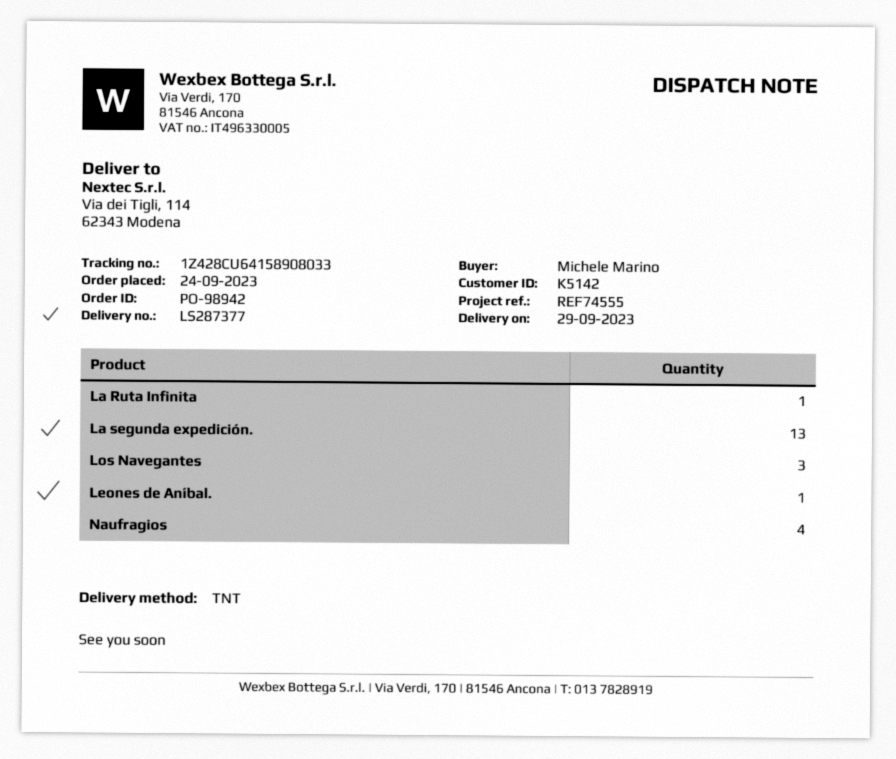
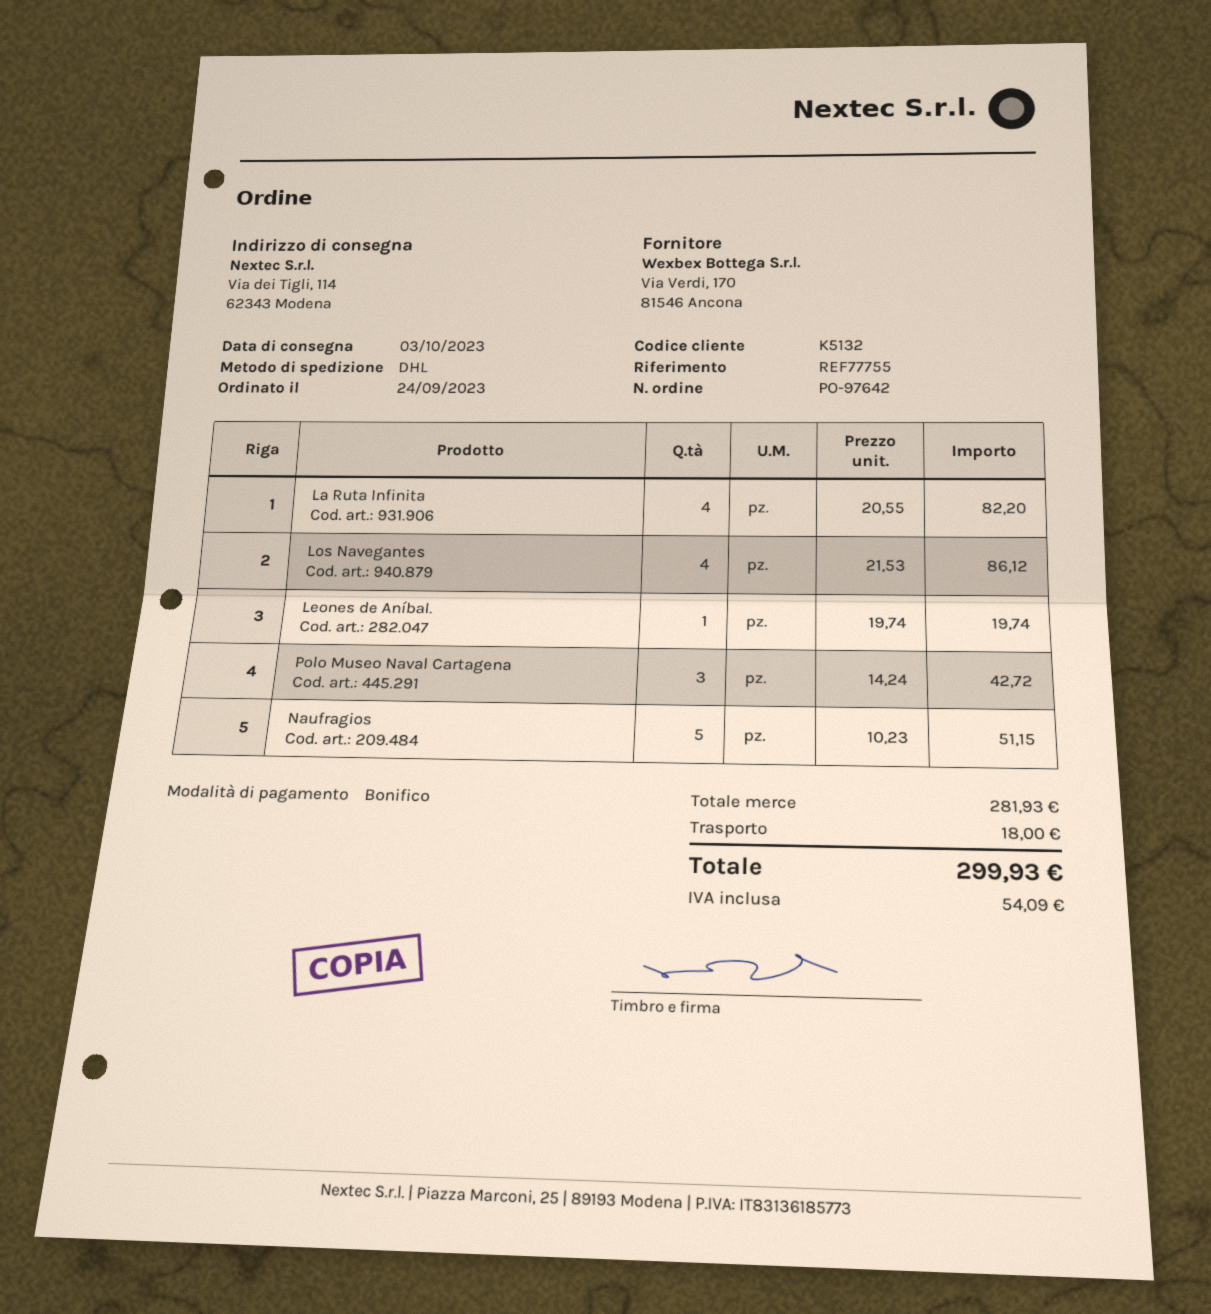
order number: PO-98942 -> PO-97642
delivery date: 2023-09-29 -> 2023-10-03
customer number: K5142 -> K5132
reference: REF74555 -> REF77755
shipping method: TNT -> DHL
La Ruta Infinita: 1 -> 4
La segunda expedición.: 13 -> none
Los Navegantes: 3 -> 4
Naufragios: 4 -> 5
Polo Museo Naval Cartagena: none -> 3

